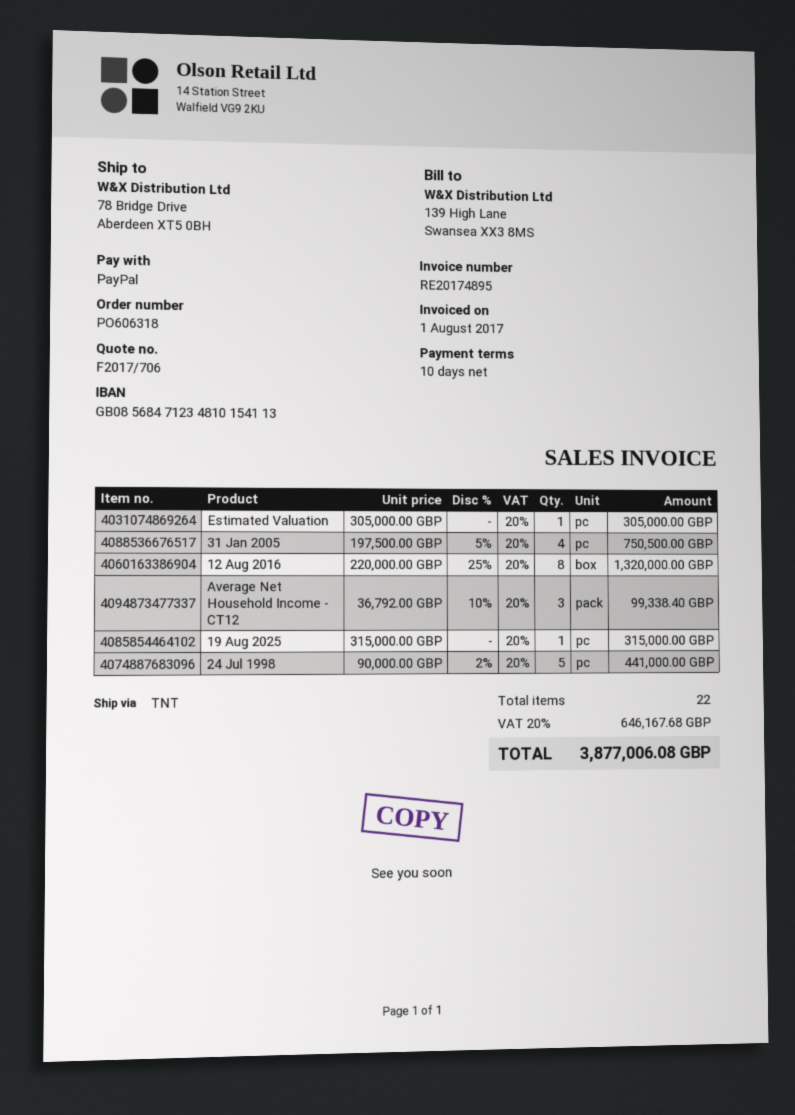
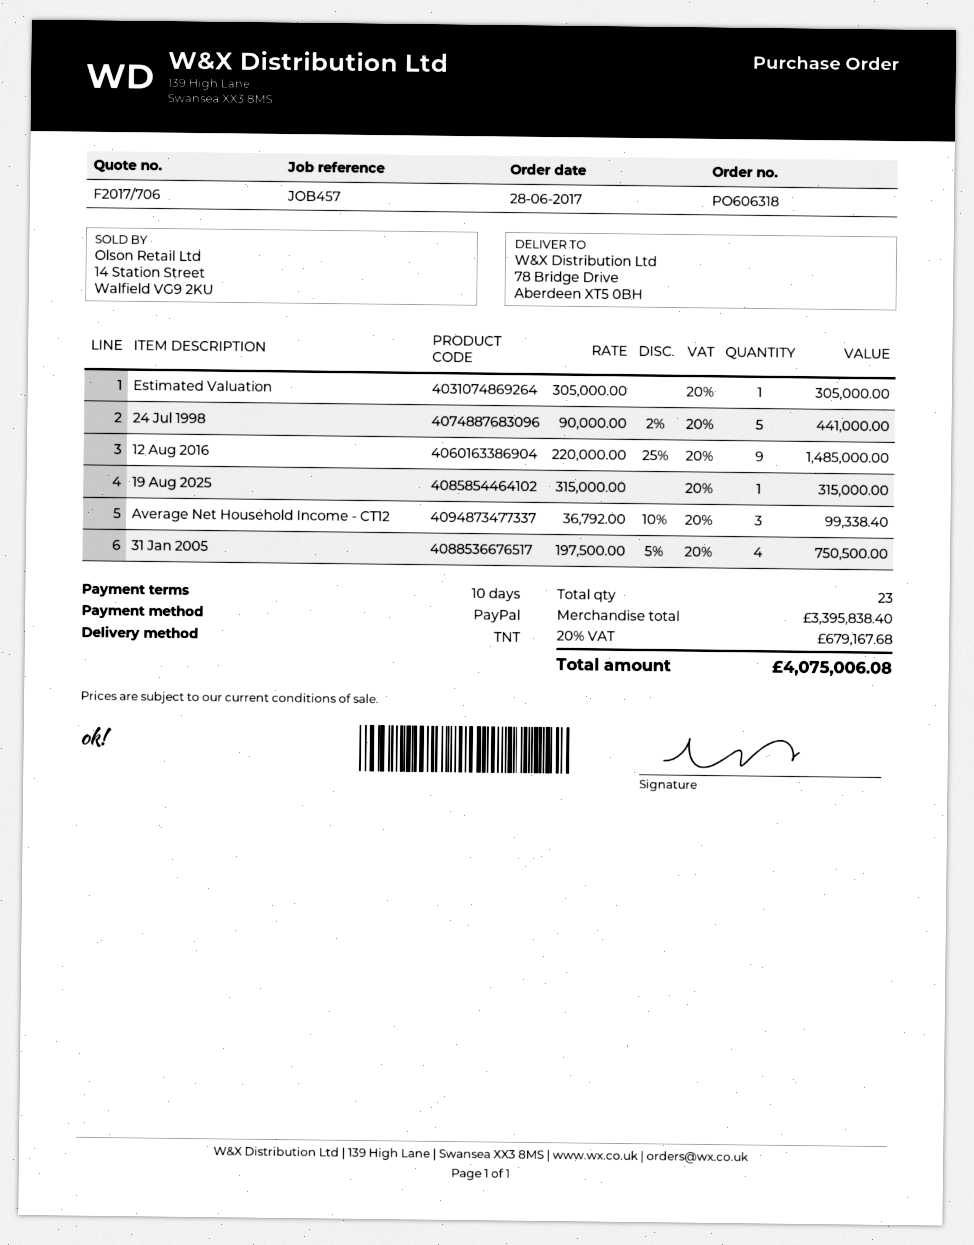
12 Aug 2016: 8 x 220000.00 - 25% = 1320000.00 -> 9 x 220000.00 - 25% = 1485000.00
total quantity: 22 -> 23
tax: 20% = 646167.68 -> 20% = 679167.68
total: 3877006.08 -> 4075006.08

